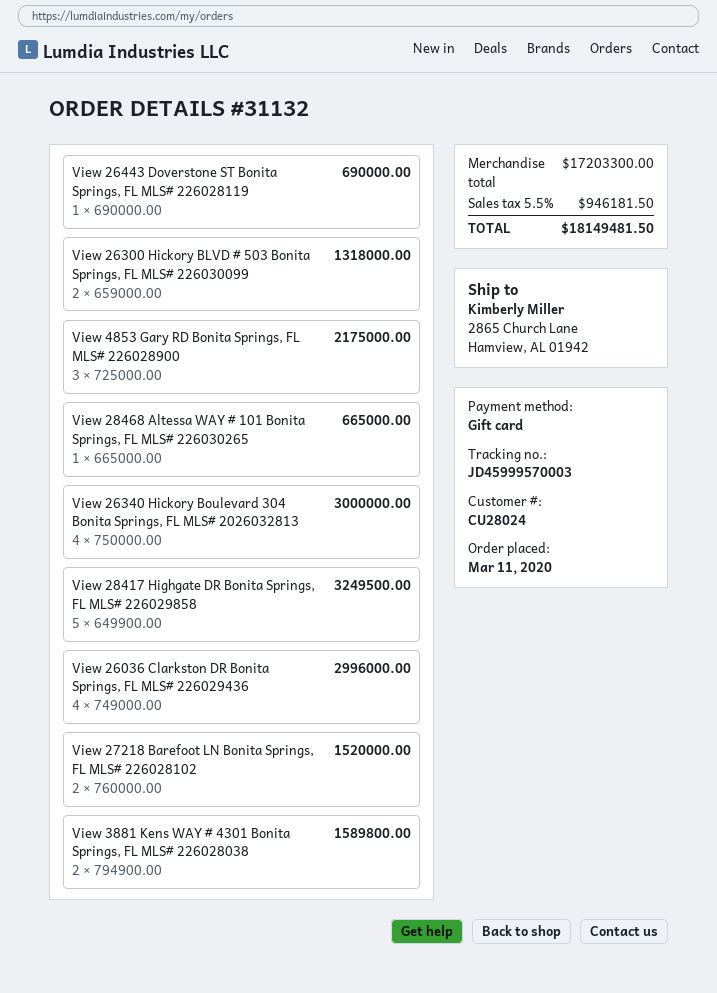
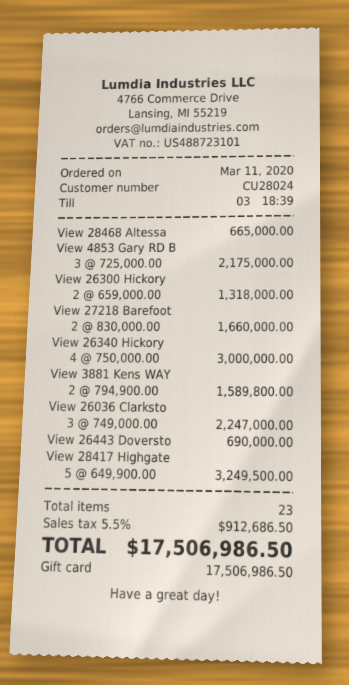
View 26036 Clarkston DR Bonita Springs, FL MLS# 226029436: 4 x 749000.00 = 2996000.00 -> 3 x 749000.00 = 2247000.00
View 27218 Barefoot LN Bonita Springs, FL MLS# 226028102: 2 x 760000.00 = 1520000.00 -> 2 x 830000.00 = 1660000.00
tax: 5.5% = 946181.50 -> 5.5% = 912686.50
total: 18149481.50 -> 17506986.50

